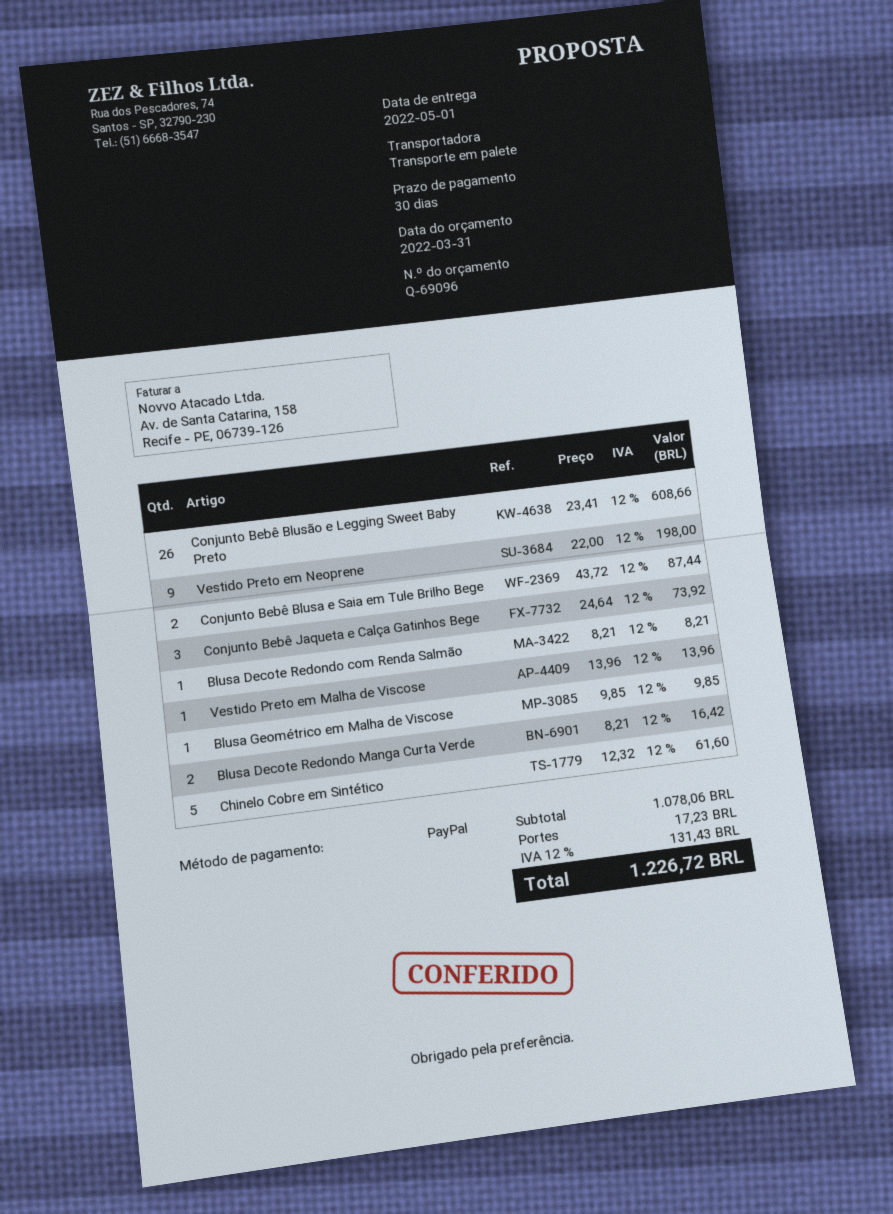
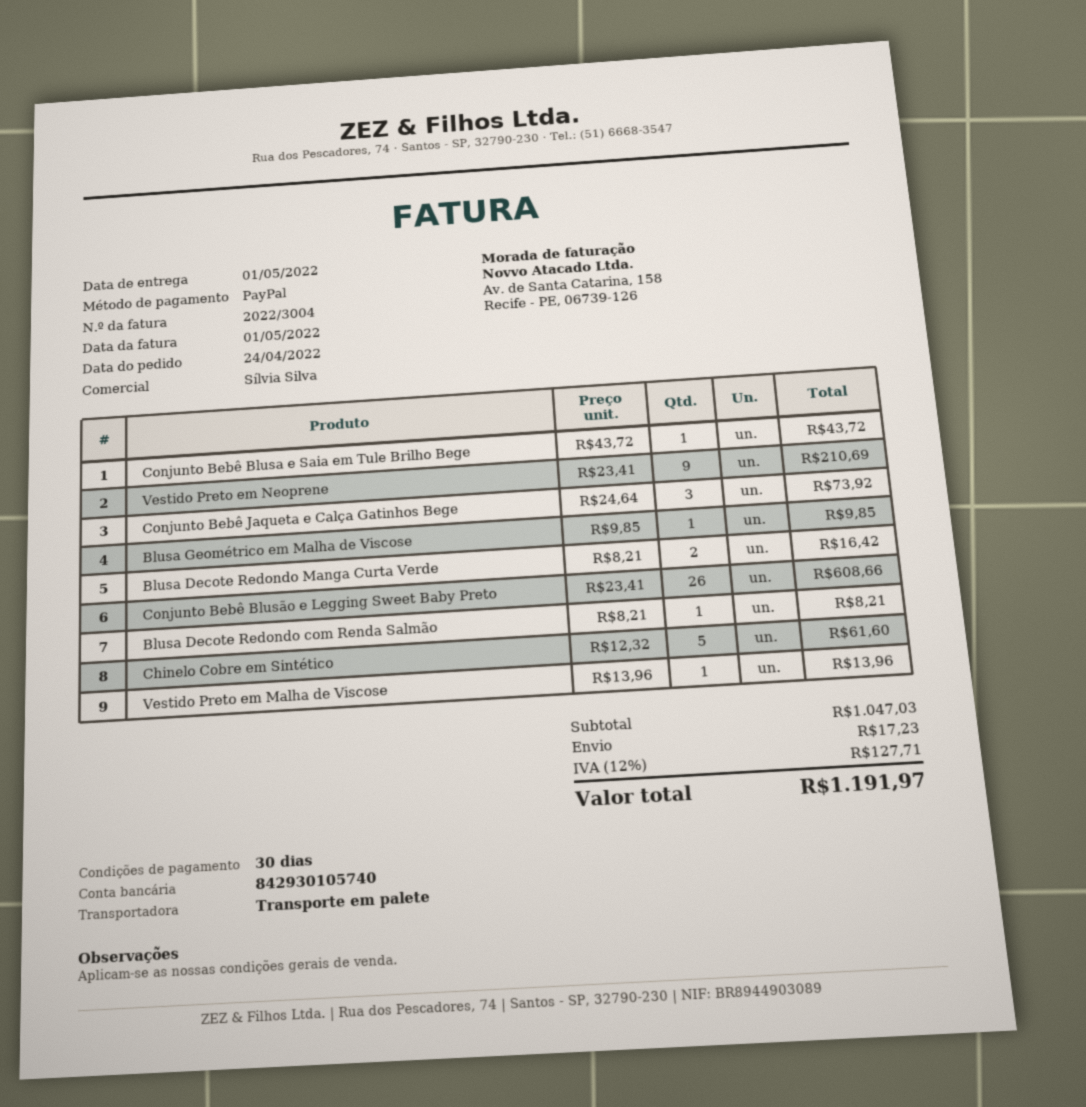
Vestido Preto em Neoprene: 9 x 22.00 = 198.00 -> 9 x 23.41 = 210.69
Conjunto Bebê Blusa e Saia em Tule Brilho Bege: 2 x 43.72 = 87.44 -> 1 x 43.72 = 43.72
subtotal: 1078.06 -> 1047.03
tax: 12% = 131.43 -> 12% = 127.71
total: 1226.72 -> 1191.97

